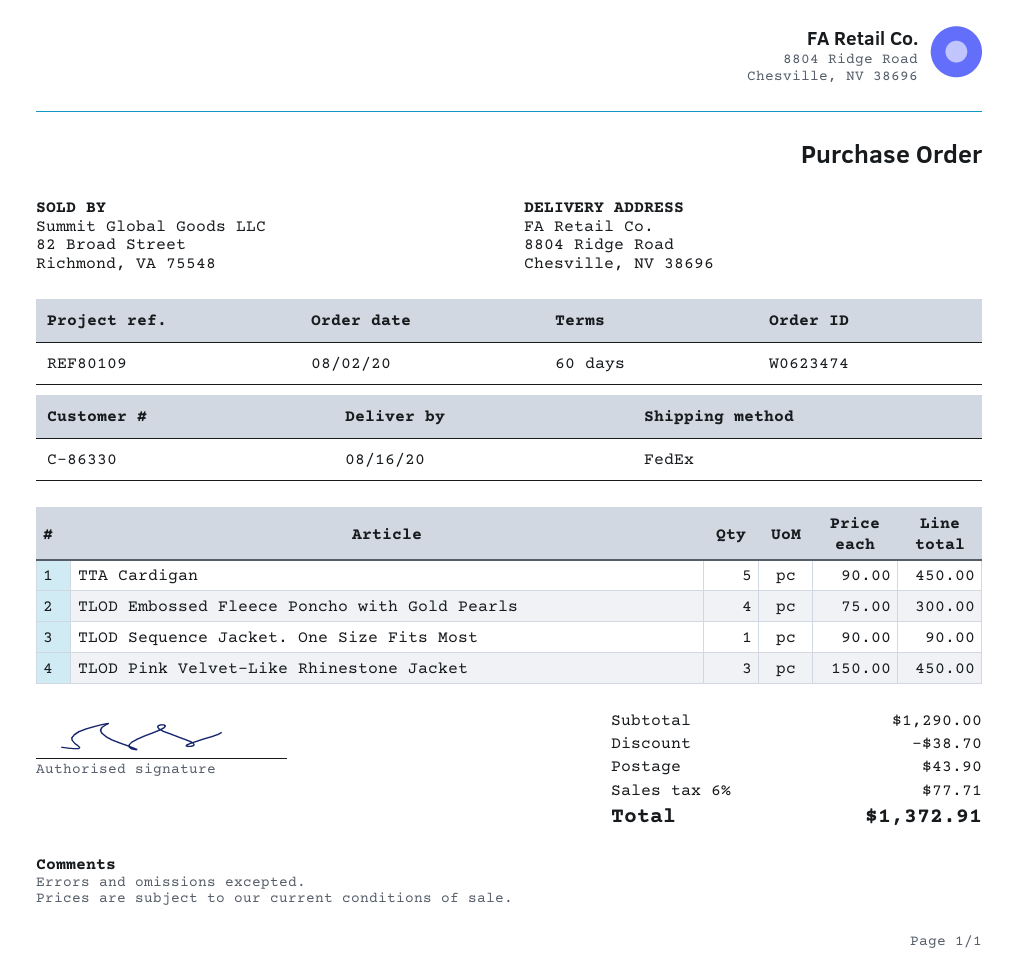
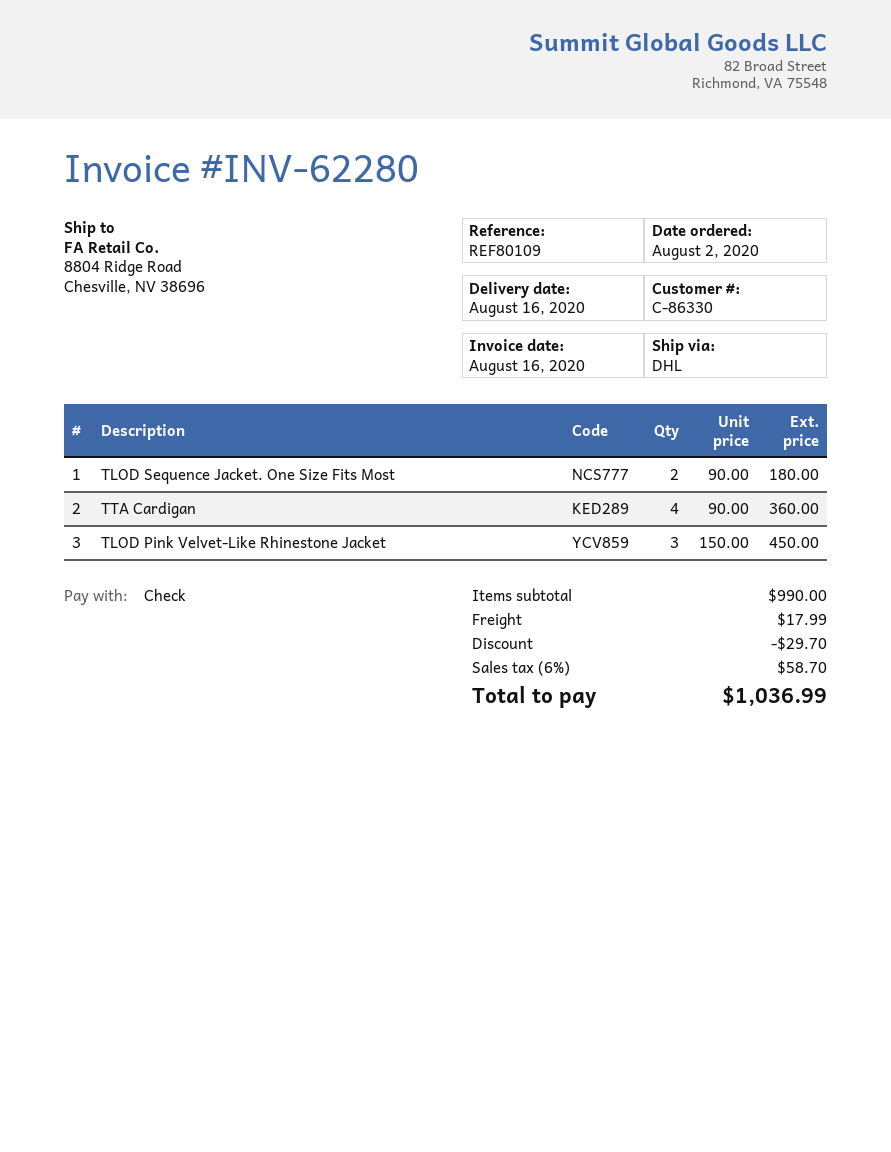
shipping method: FedEx -> DHL
TTA Cardigan: 5 x 90.00 = 450.00 -> 4 x 90.00 = 360.00
TLOD Embossed Fleece Poncho with Gold Pearls: 4 x 75.00 = 300.00 -> none
TLOD Sequence Jacket. One Size Fits Most: 1 x 90.00 = 90.00 -> 2 x 90.00 = 180.00
subtotal: 1290.00 -> 990.00
discount: 38.70 -> 29.70
shipping: 43.90 -> 17.99
tax: 6% = 77.71 -> 6% = 58.70
total: 1372.91 -> 1036.99

